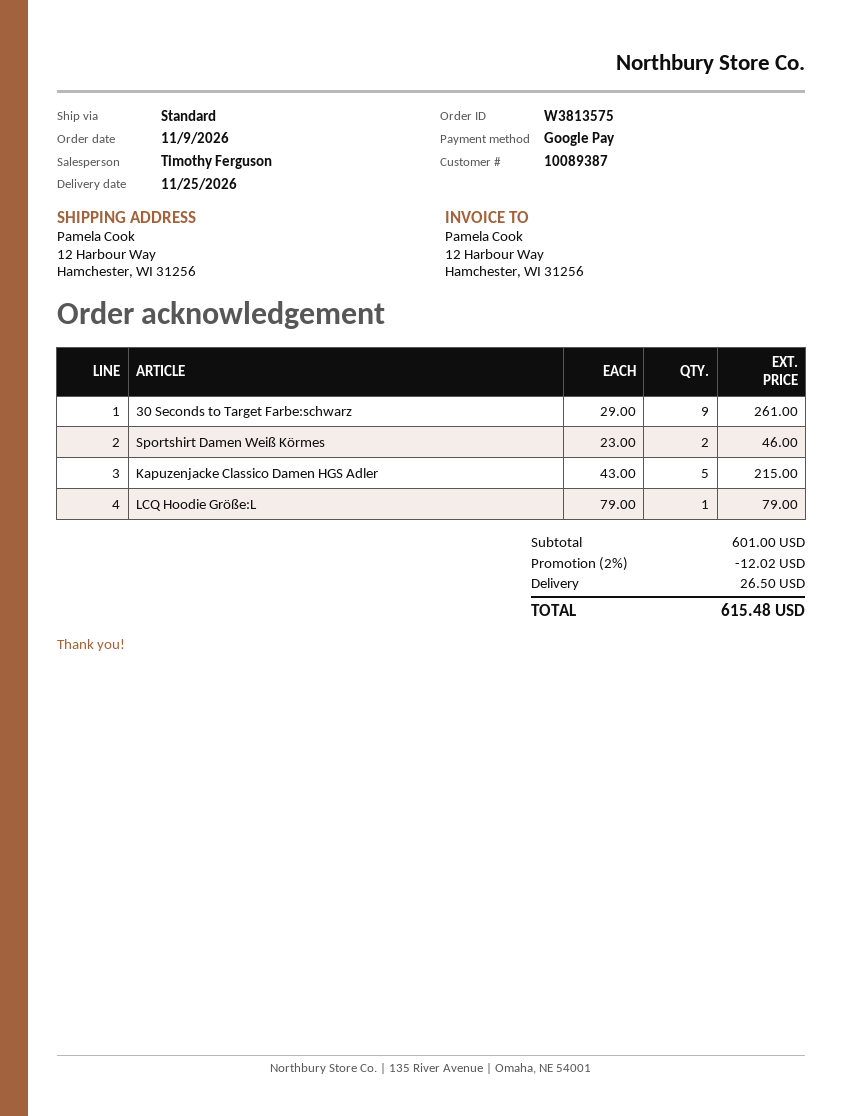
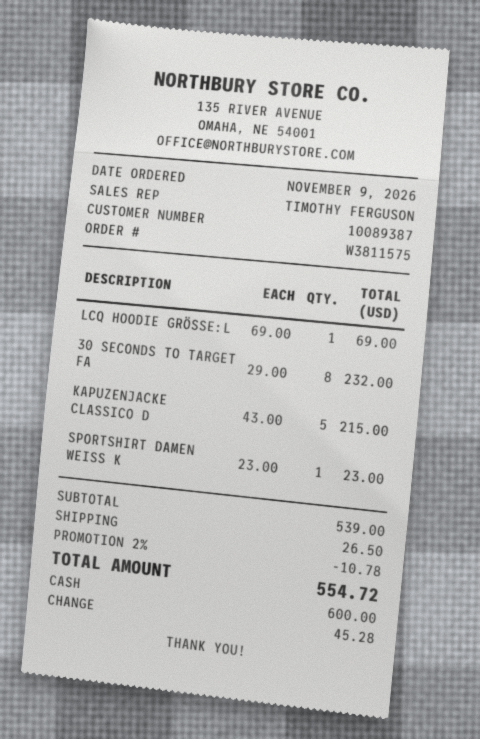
order number: W3813575 -> W3811575
payment method: Google Pay -> cash
30 Seconds to Target Farbe:schwarz: 9 x 29.00 = 261.00 -> 8 x 29.00 = 232.00
Sportshirt Damen Weiß Körmes: 2 x 23.00 = 46.00 -> 1 x 23.00 = 23.00
LCQ Hoodie Größe:L: 1 x 79.00 = 79.00 -> 1 x 69.00 = 69.00
subtotal: 601.00 -> 539.00
discount: 2% = 12.02 -> 2% = 10.78
total: 615.48 -> 554.72

